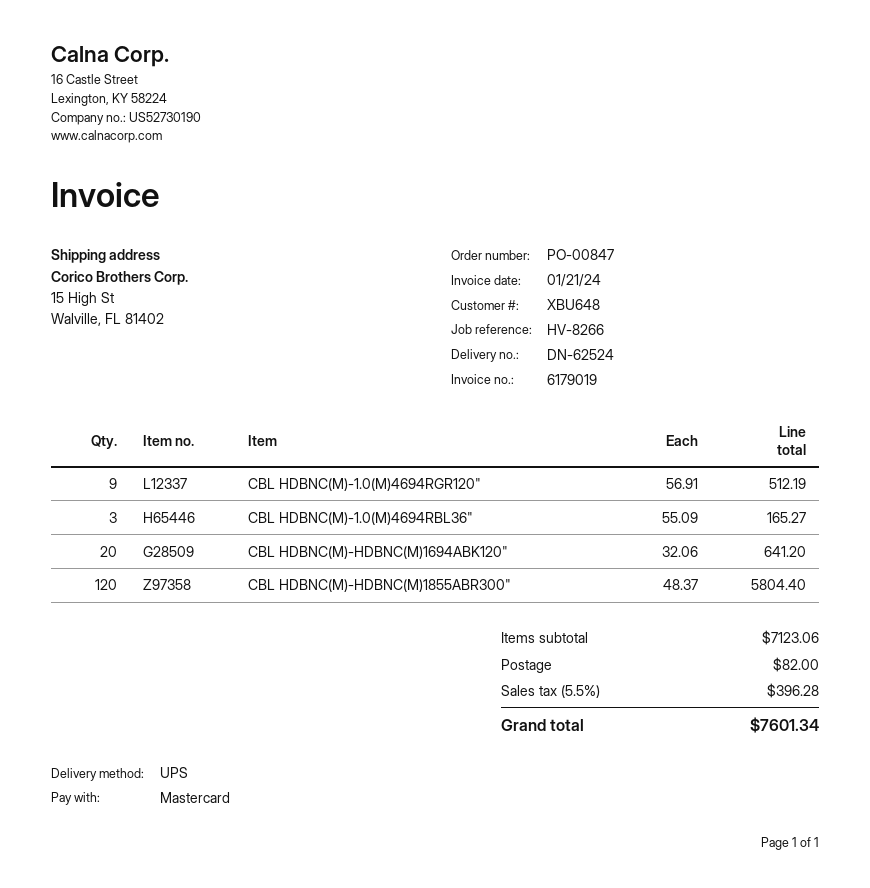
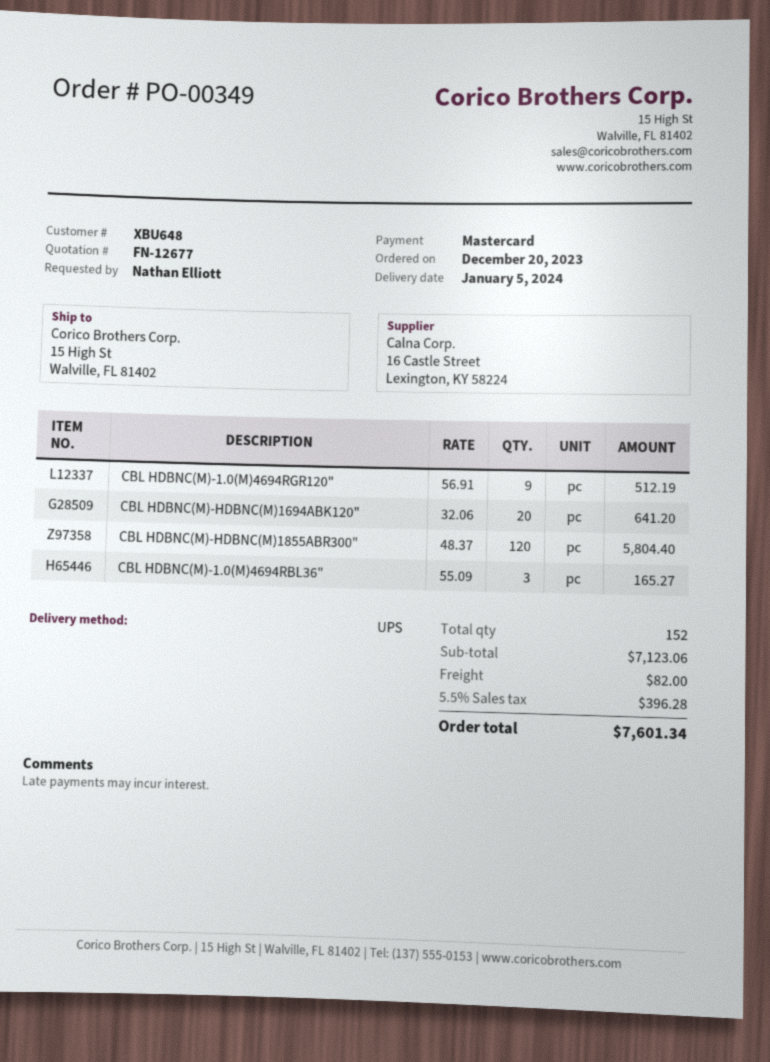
order number: PO-00847 -> PO-00349

